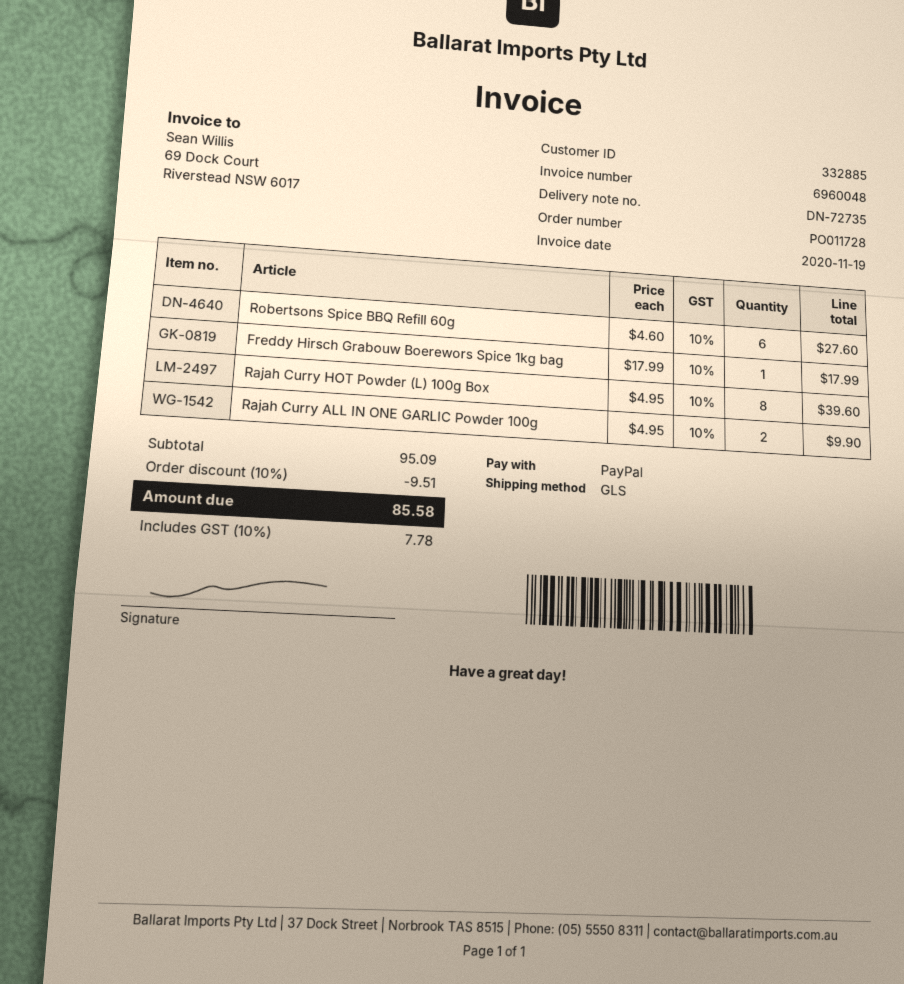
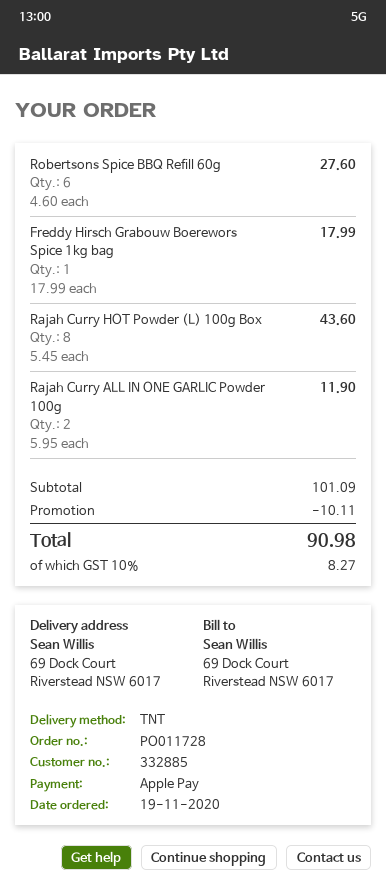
payment method: PayPal -> Apple Pay
shipping method: GLS -> TNT
Rajah Curry HOT Powder (L) 100g Box: 8 x 4.95 = 39.60 -> 8 x 5.45 = 43.60
Rajah Curry ALL IN ONE GARLIC Powder 100g: 2 x 4.95 = 9.90 -> 2 x 5.95 = 11.90
subtotal: 95.09 -> 101.09
discount: 9.51 -> 10.11
tax: 10% = 7.78 -> 10% = 8.27
total: 85.58 -> 90.98

